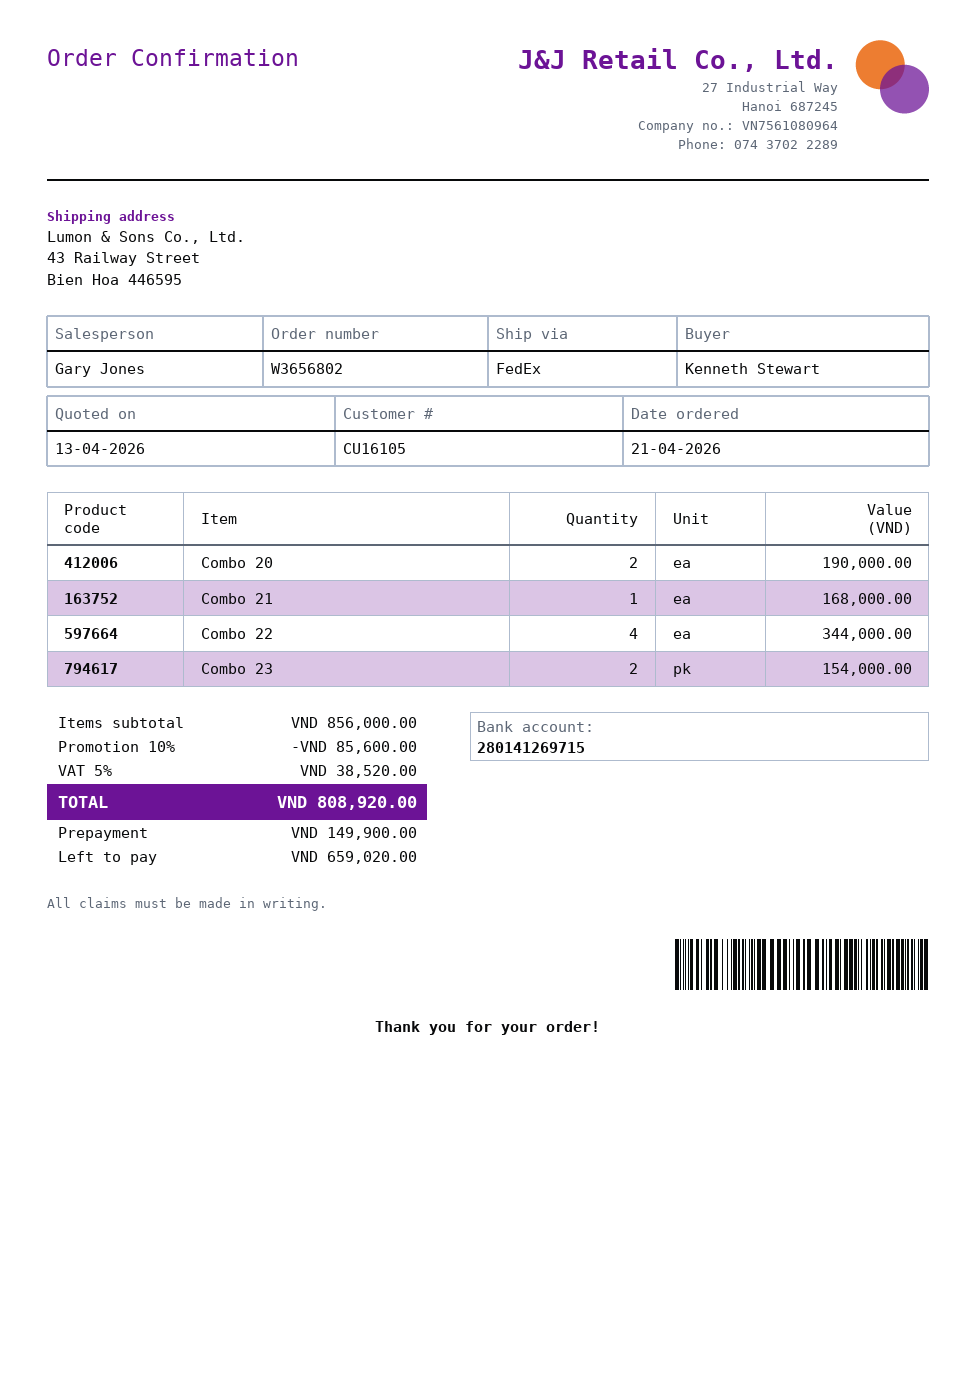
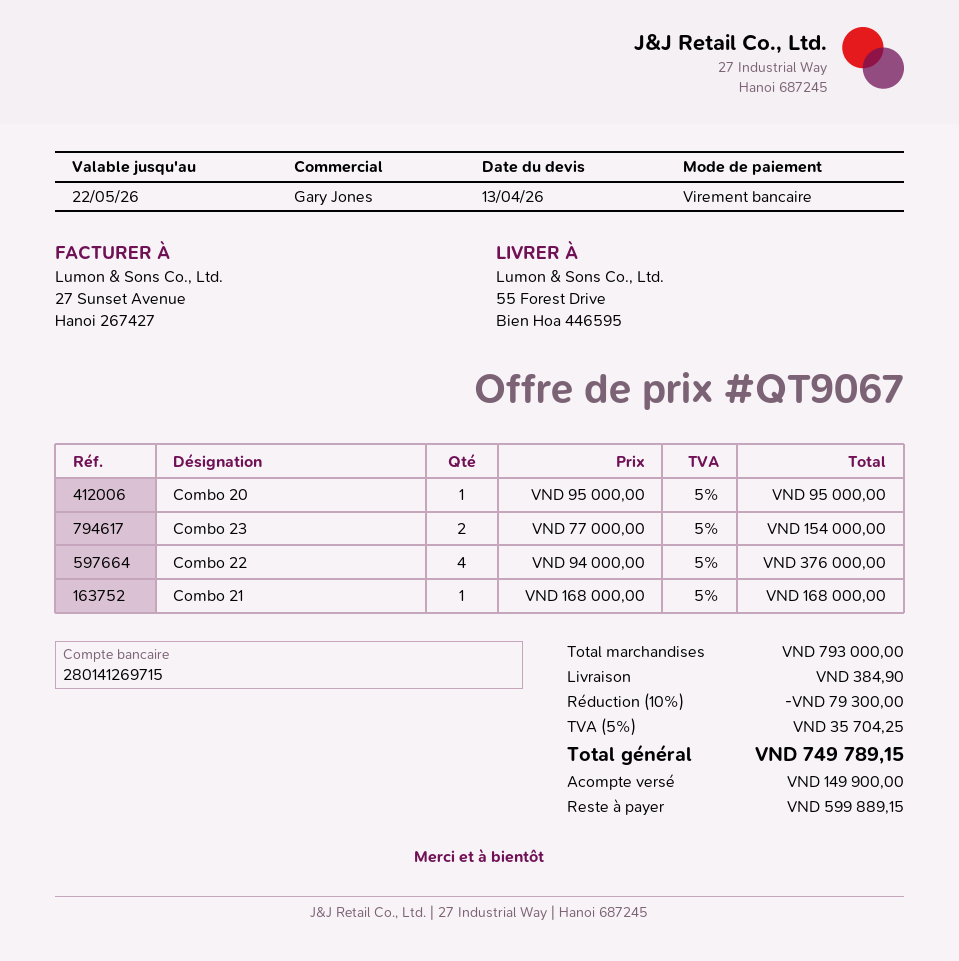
ship to: 43 Railway Street, Bien Hoa 446595 -> 55 Forest Drive, Bien Hoa 446595
Combo 20: 2 for 190000.00 -> 1 for 95000.00
Combo 22: 4 for 344000.00 -> 4 for 376000.00
subtotal: 856000.00 -> 793000.00
discount: 10% = 85600.00 -> 10% = 79300.00
shipping: none -> 384.90
tax: 5% = 38520.00 -> 5% = 35704.25
total: 808920.00 -> 749789.15
balance: 659020.00 -> 599889.15

